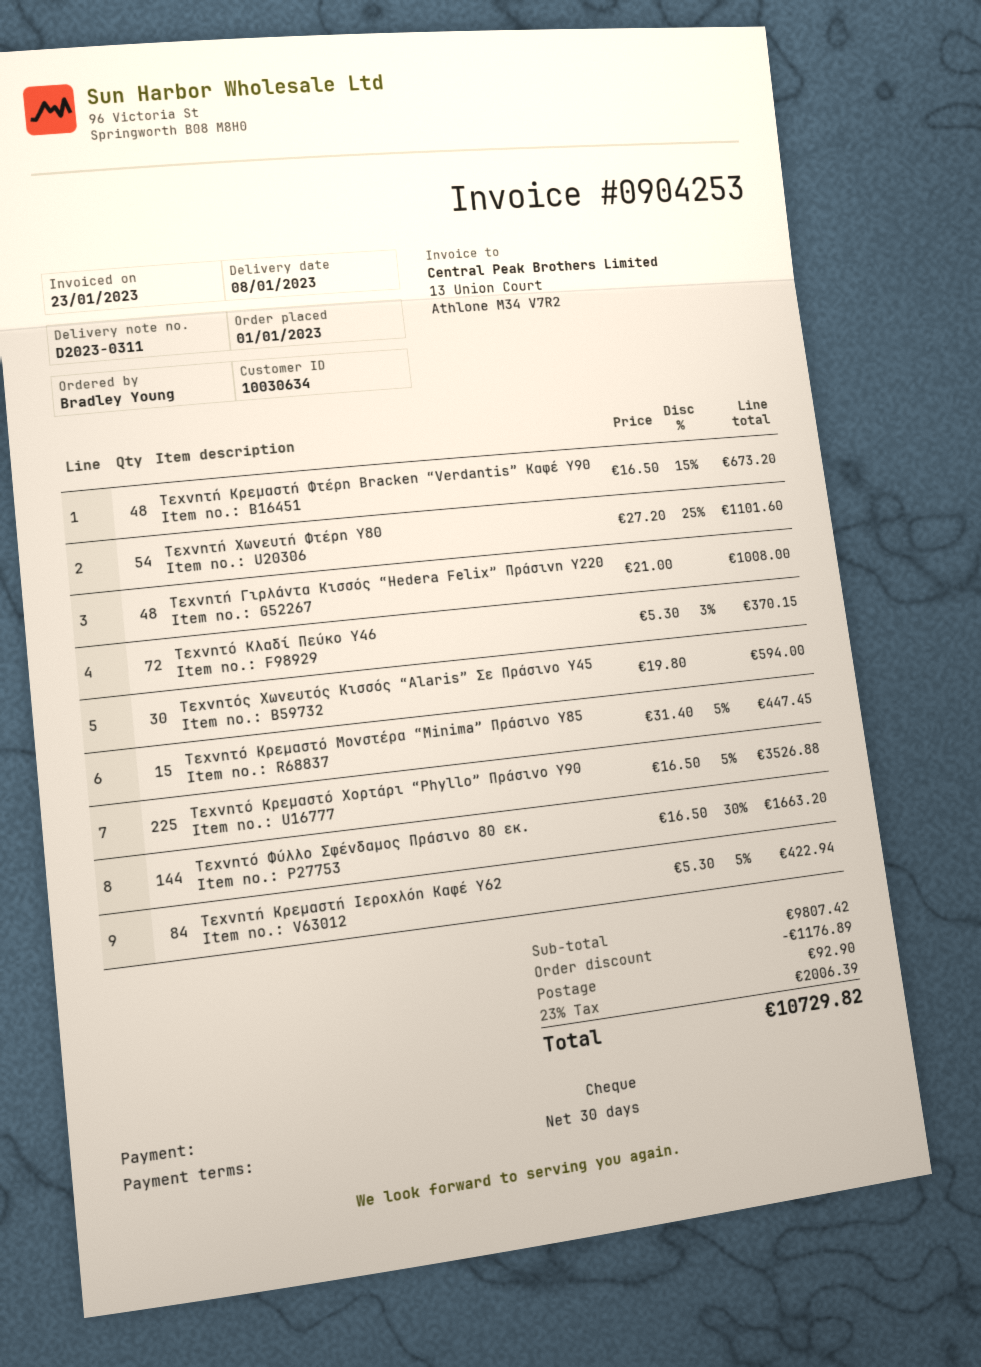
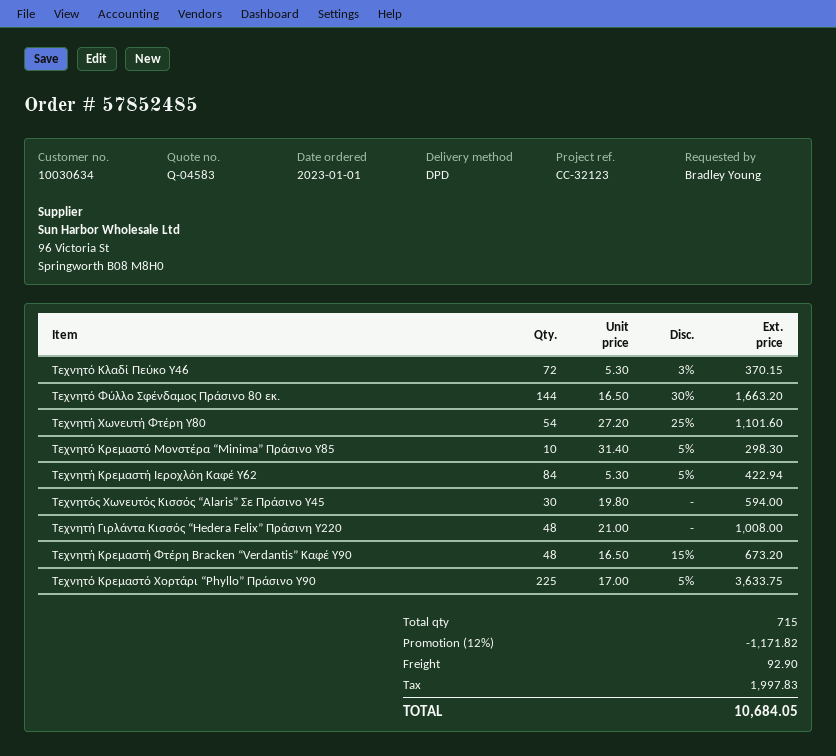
Τεχνητό Κρεμαστό Μονστέρα “Minima” Πράσινο Υ85: 15 x 31.40 - 5% = 447.45 -> 10 x 31.40 - 5% = 298.30
Τεχνητό Κρεμαστό Χορτάρι “Phyllo” Πράσινο Υ90: 225 x 16.50 - 5% = 3526.88 -> 225 x 17.00 - 5% = 3633.75
discount: 1176.89 -> 1171.82
tax: 2006.39 -> 1997.83
total: 10729.82 -> 10684.05

